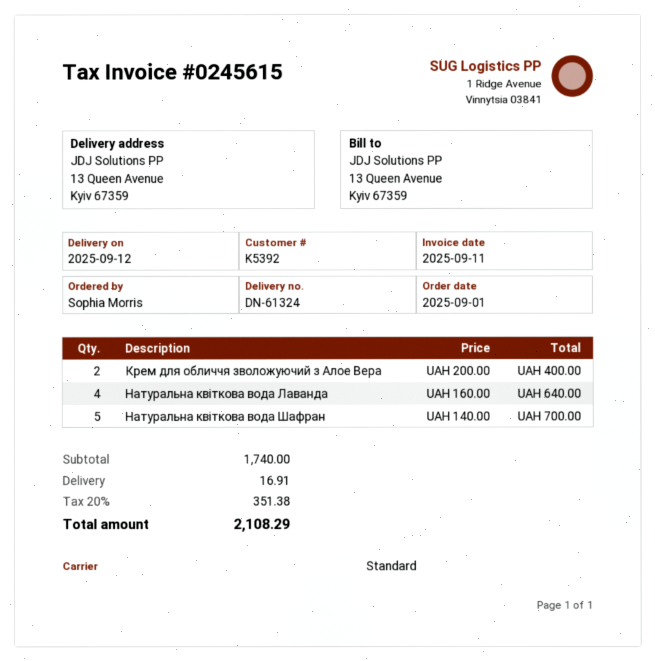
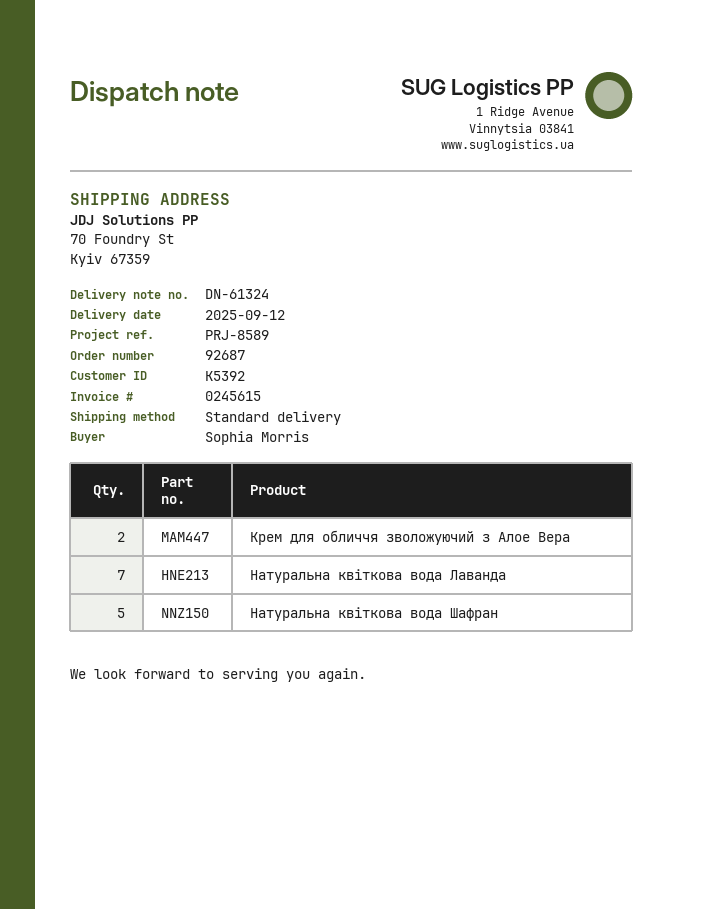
ship to: 13 Queen Avenue, Kyiv 67359 -> 70 Foundry St, Kyiv 67359
Натуральна квіткова вода Лаванда: 4 -> 7

